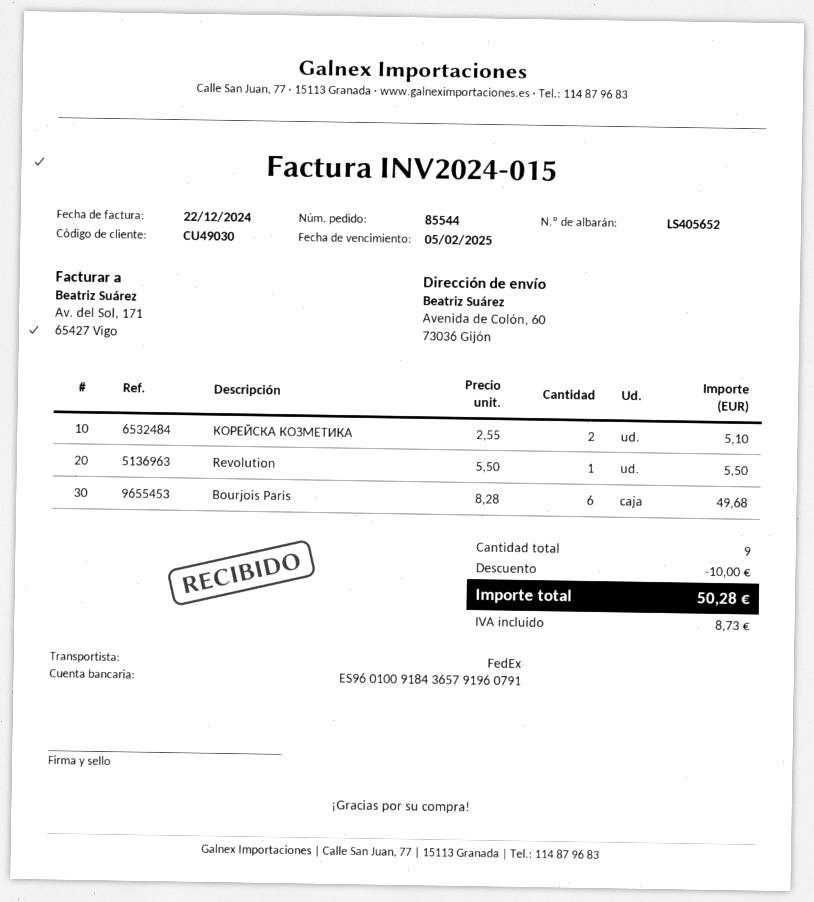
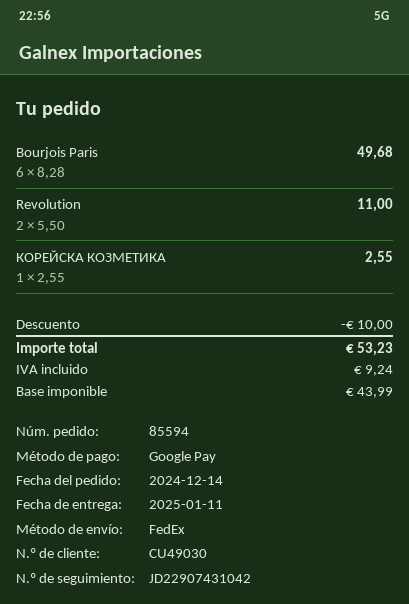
order number: 85544 -> 85594
КОРЕЙСКА КОЗМЕТИКА: 2 x 2.55 = 5.10 -> 1 x 2.55 = 2.55
Revolution: 1 x 5.50 = 5.50 -> 2 x 5.50 = 11.00
tax: 8.73 -> 9.24
total: 50.28 -> 53.23

